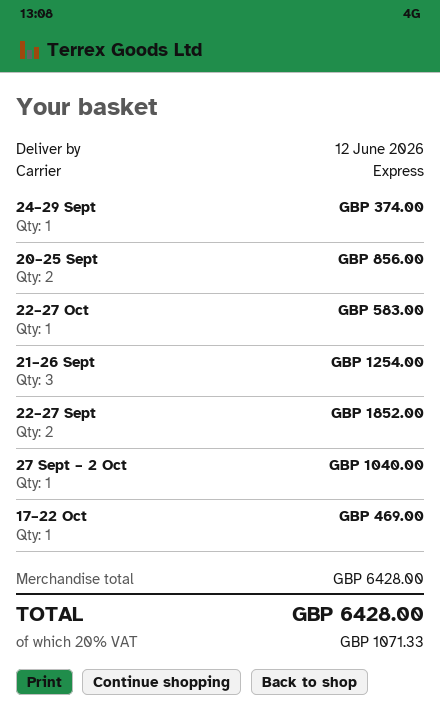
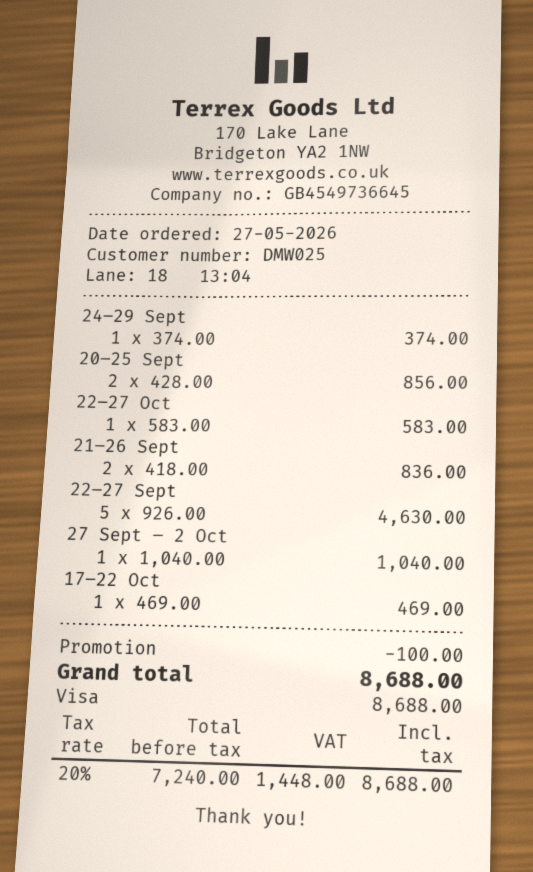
21–26 Sept: 3 for 1254.00 -> 2 for 836.00
22–27 Sept: 2 for 1852.00 -> 5 for 4630.00
discount: none -> 100.00
tax: 20% = 1071.33 -> 20% = 1448.00
total: 6428.00 -> 8688.00

